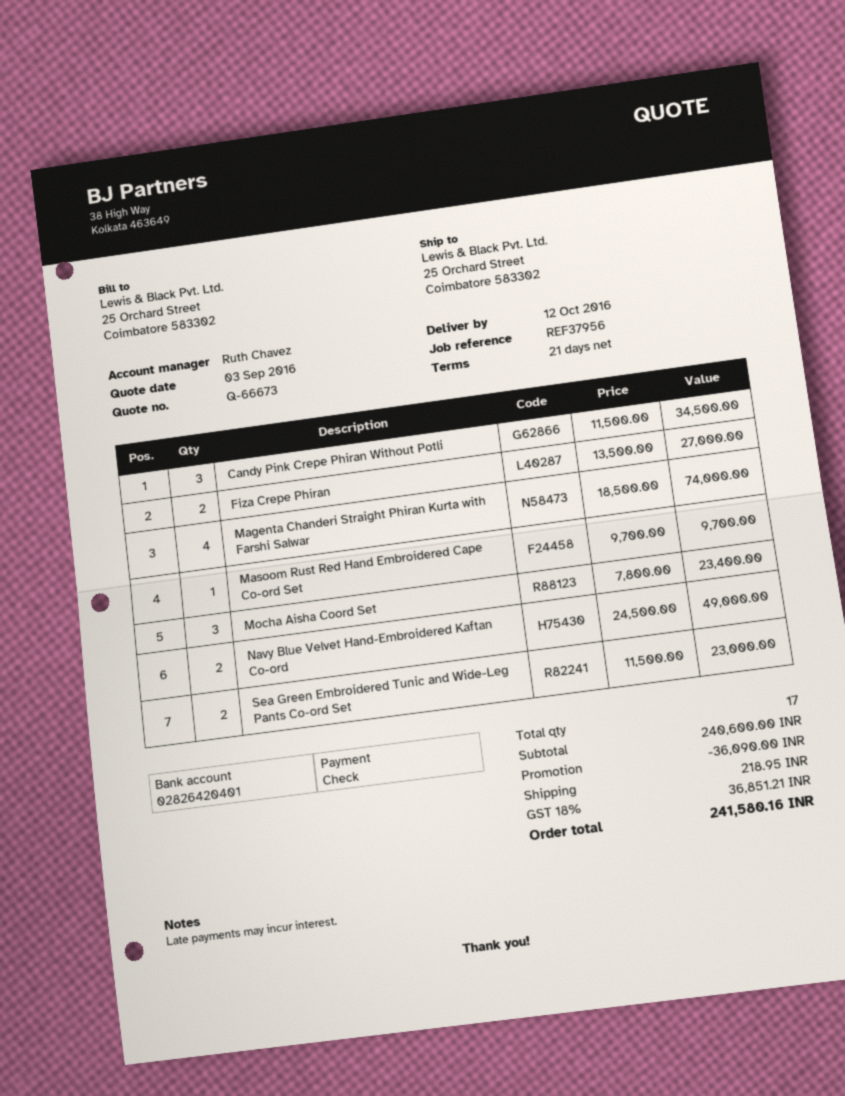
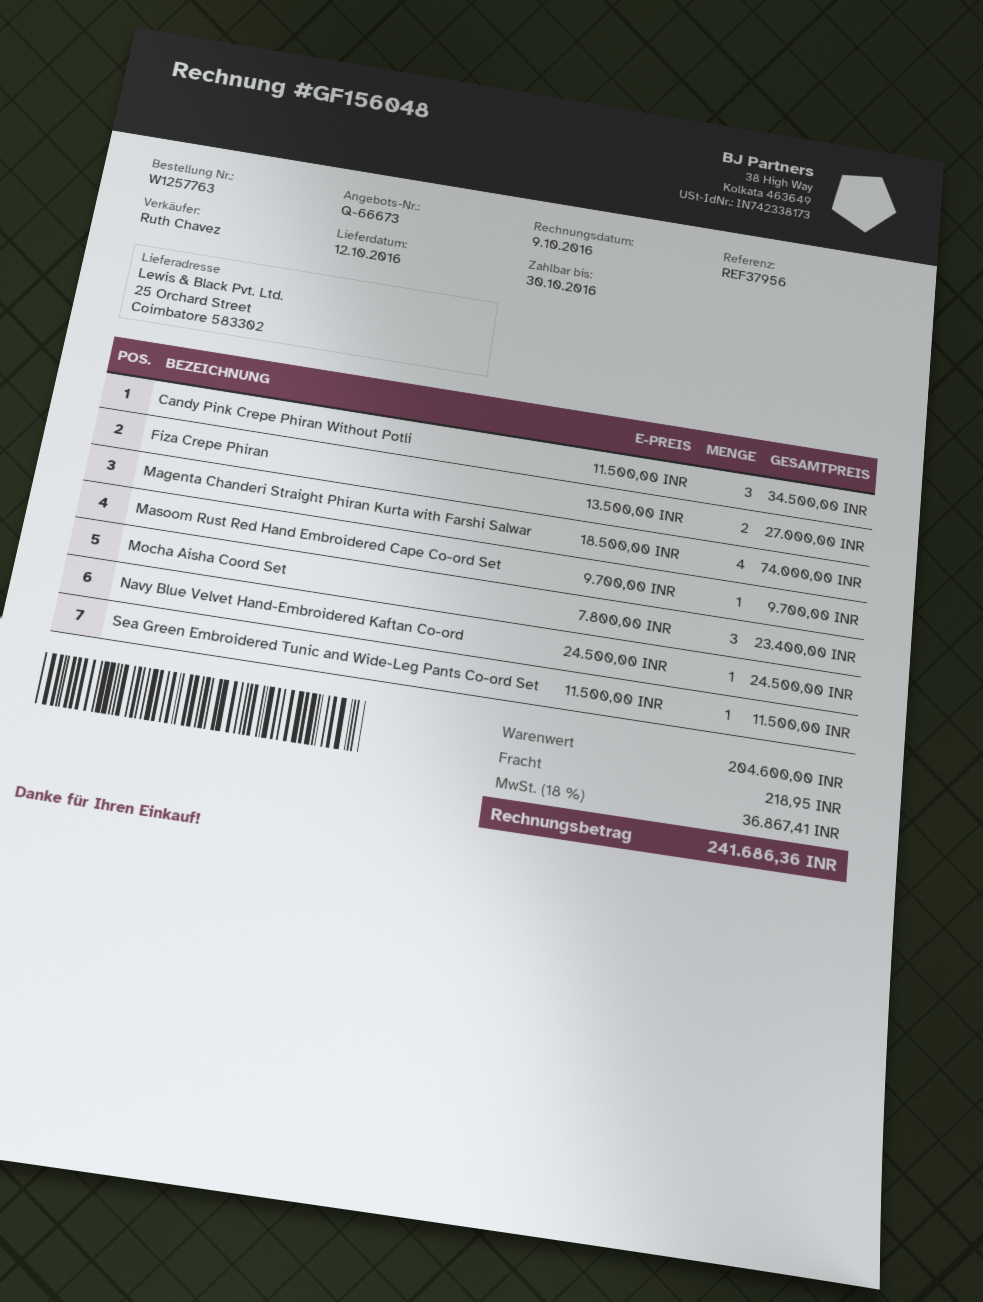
Navy Blue Velvet Hand-Embroidered Kaftan Co-ord: 2 x 24500.00 = 49000.00 -> 1 x 24500.00 = 24500.00
Sea Green Embroidered Tunic and Wide-Leg Pants Co-ord Set: 2 x 11500.00 = 23000.00 -> 1 x 11500.00 = 11500.00
subtotal: 240600.00 -> 204600.00
discount: 36090.00 -> none
tax: 18% = 36851.21 -> 18% = 36867.41
total: 241580.16 -> 241686.36

